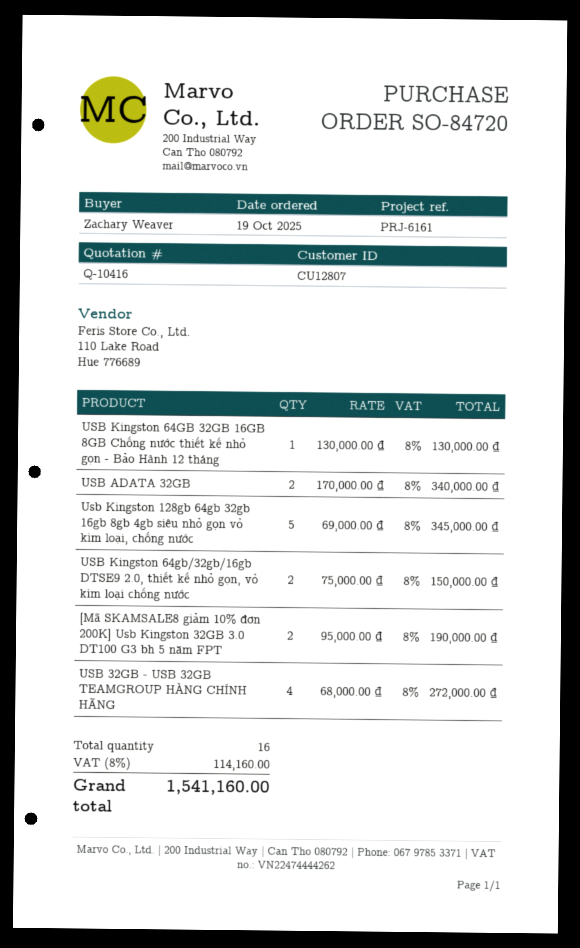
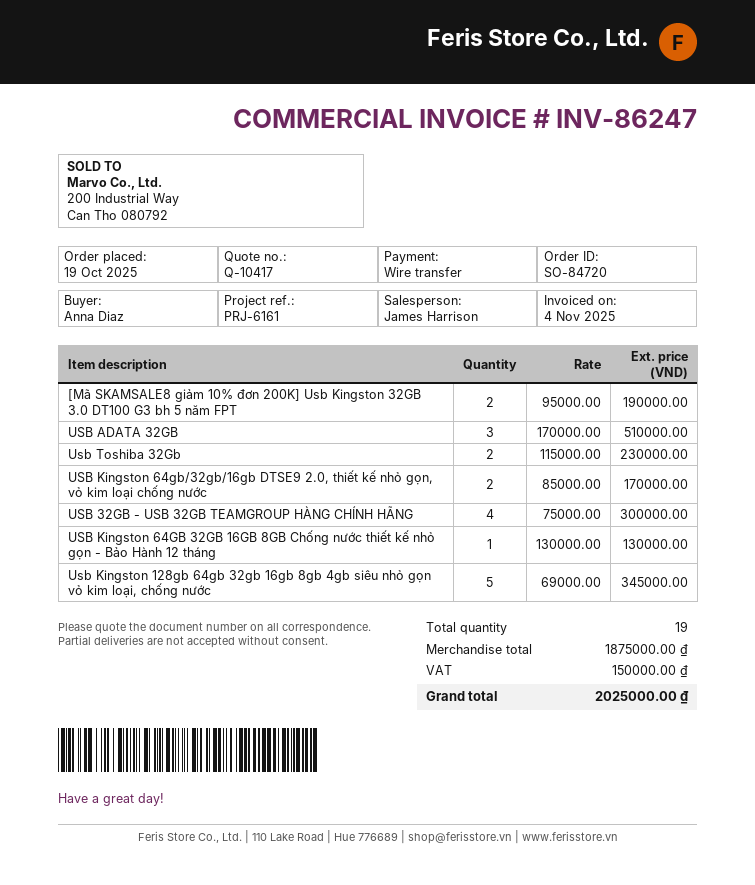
quote number: Q-10416 -> Q-10417
ordered by: Zachary Weaver -> Anna Diaz
USB ADATA 32GB: 2 x 170000.00 = 340000.00 -> 3 x 170000.00 = 510000.00
USB Kingston 64gb/32gb/16gb DTSE9 2.0, thiết kế nhỏ gọn, vỏ kim loại chống nước: 2 x 75000.00 = 150000.00 -> 2 x 85000.00 = 170000.00
USB 32GB - USB 32GB TEAMGROUP HÀNG CHÍNH HÃNG: 4 x 68000.00 = 272000.00 -> 4 x 75000.00 = 300000.00
Usb Toshiba 32Gb: none -> 2 x 115000.00 = 230000.00
total quantity: 16 -> 19
tax: 114160.00 -> 150000.00
total: 1541160.00 -> 2025000.00

